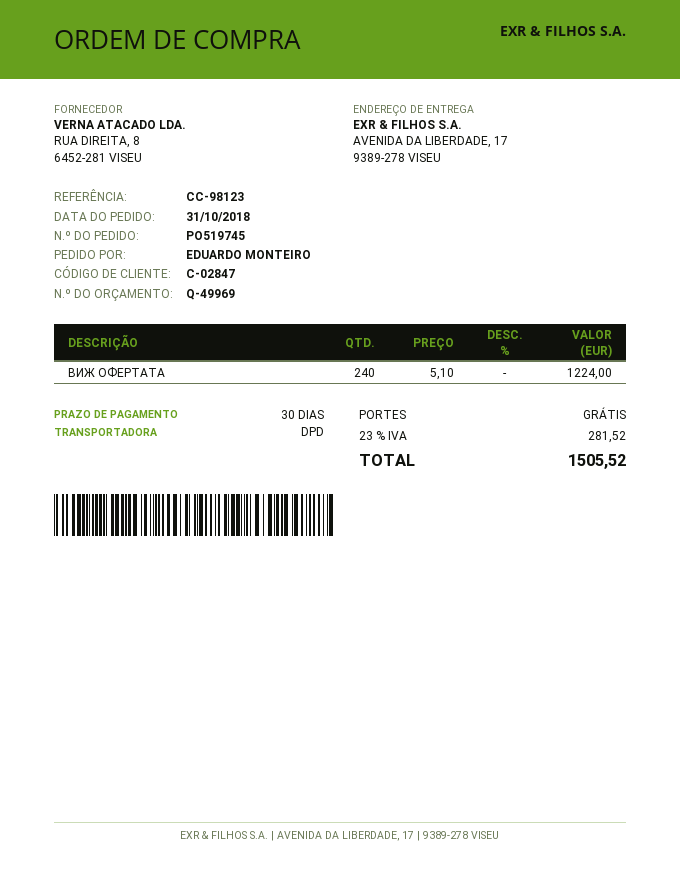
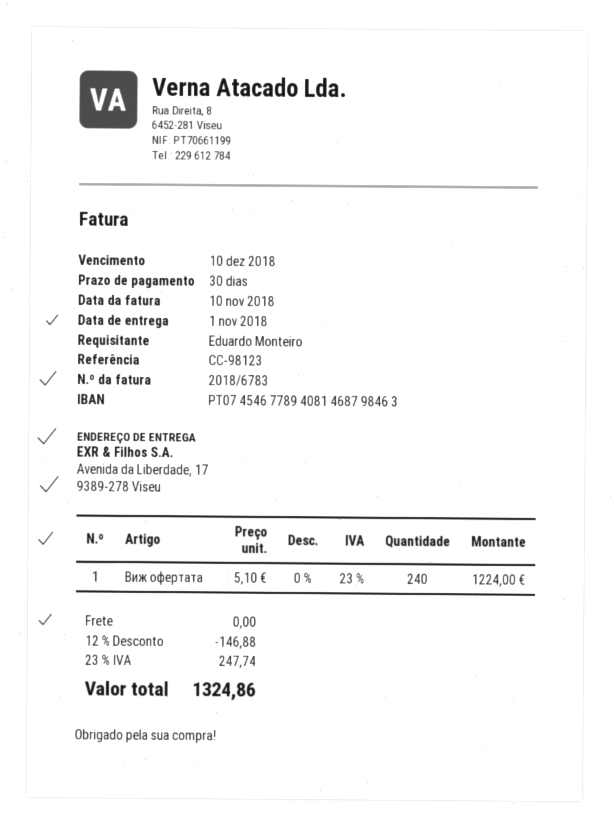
discount: none -> 12% = 146.88
tax: 23% = 281.52 -> 23% = 247.74
total: 1505.52 -> 1324.86

